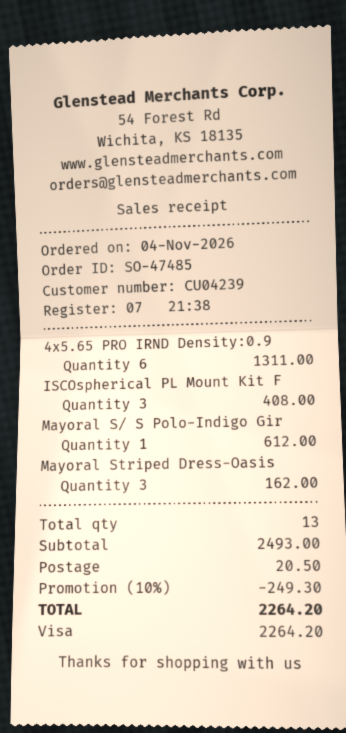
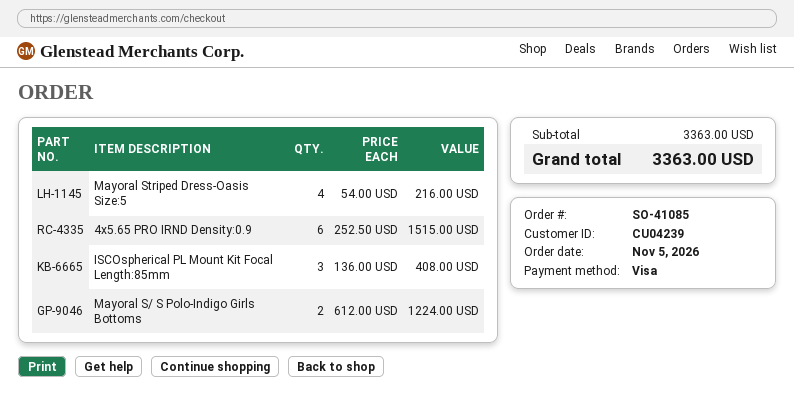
order number: SO-47485 -> SO-41085
order date: 2026-11-04 -> 2026-11-05
4x5.65 PRO IRND Density:0.9: 6 for 1311.00 -> 6 for 1515.00
Mayoral S/ S Polo-Indigo Gir: 1 for 612.00 -> 2 for 1224.00
Mayoral Striped Dress-Oasis: 3 for 162.00 -> 4 for 216.00
subtotal: 2493.00 -> 3363.00
discount: 10% = 249.30 -> none
shipping: 20.50 -> none
total: 2264.20 -> 3363.00

